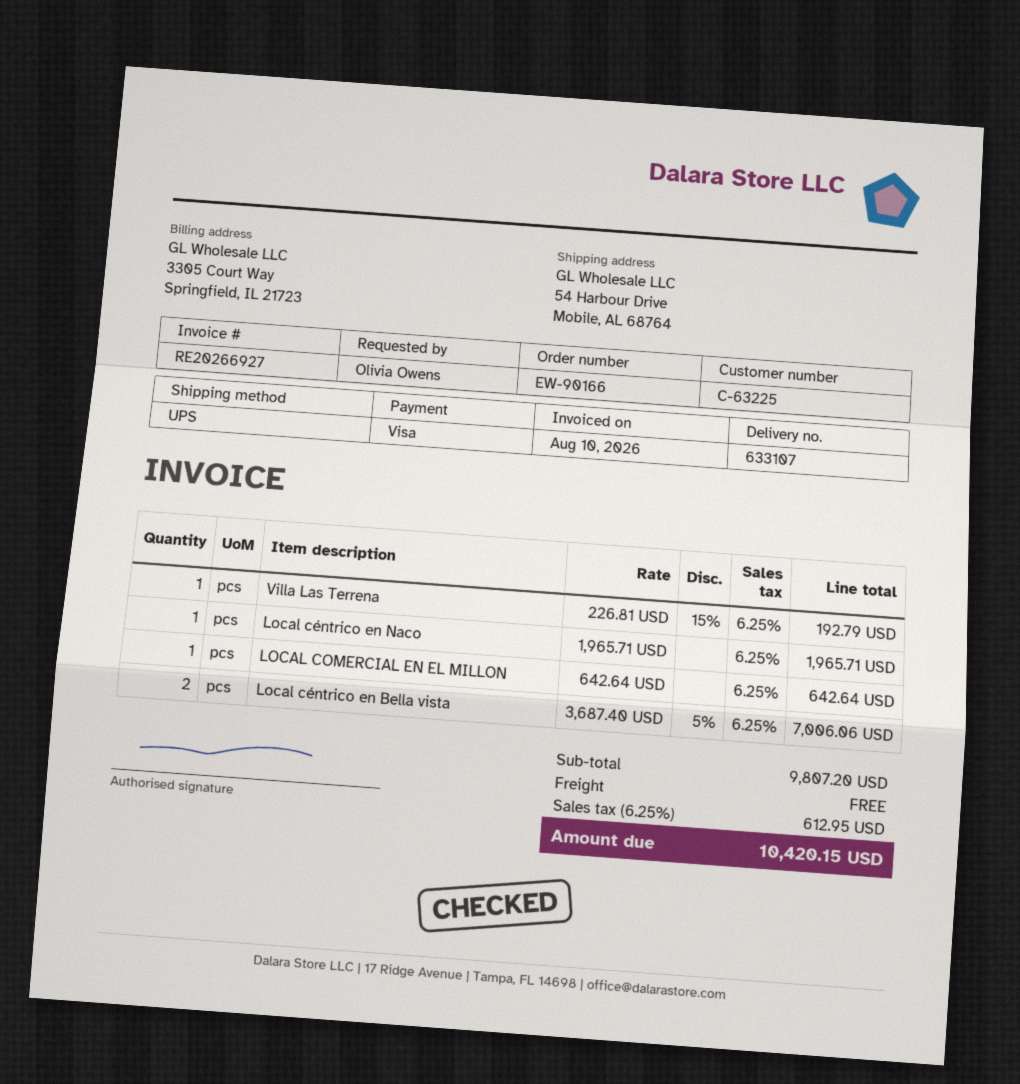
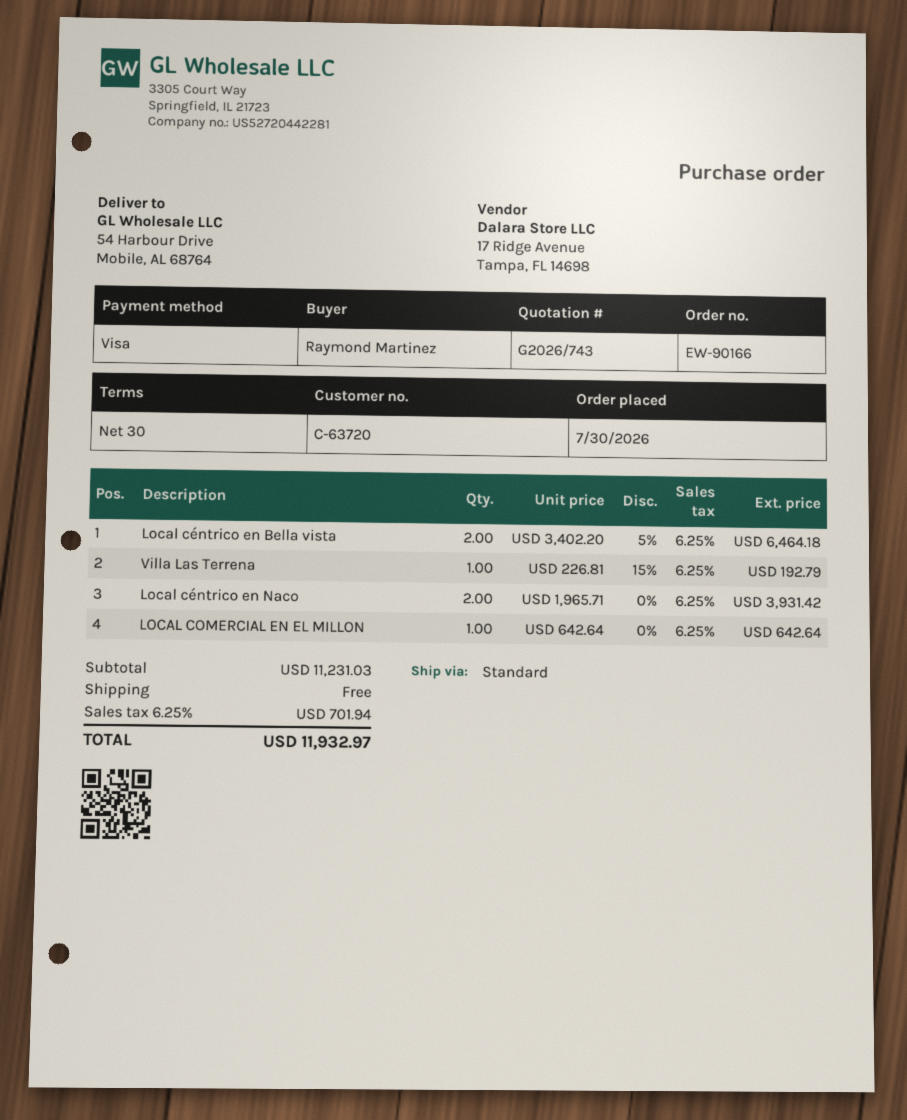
customer number: C-63225 -> C-63720
ordered by: Olivia Owens -> Raymond Martinez
shipping method: UPS -> standard
Local céntrico en Naco: 1 x 1965.71 = 1965.71 -> 2 x 1965.71 = 3931.42
Local céntrico en Bella vista: 2 x 3687.40 - 5% = 7006.06 -> 2 x 3402.20 - 5% = 6464.18
subtotal: 9807.20 -> 11231.03
tax: 6.25% = 612.95 -> 6.25% = 701.94
total: 10420.15 -> 11932.97

